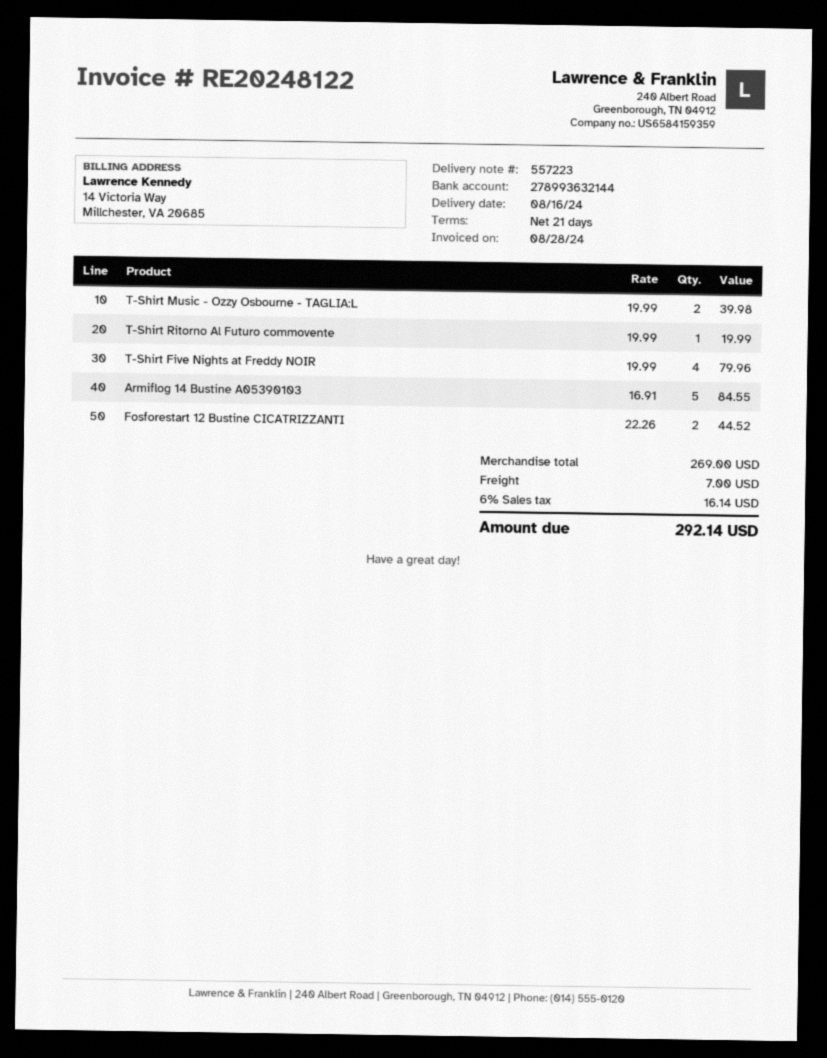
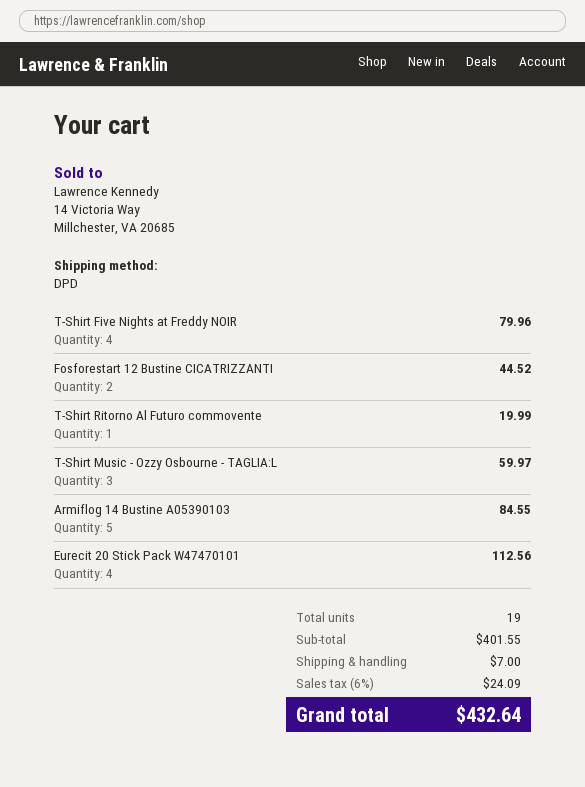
T-Shirt Music - Ozzy Osbourne - TAGLIA:L: 2 for 39.98 -> 3 for 59.97
Eurecit 20 Stick Pack W47470101: none -> 4 for 112.56
subtotal: 269.00 -> 401.55
tax: 6% = 16.14 -> 6% = 24.09
total: 292.14 -> 432.64

